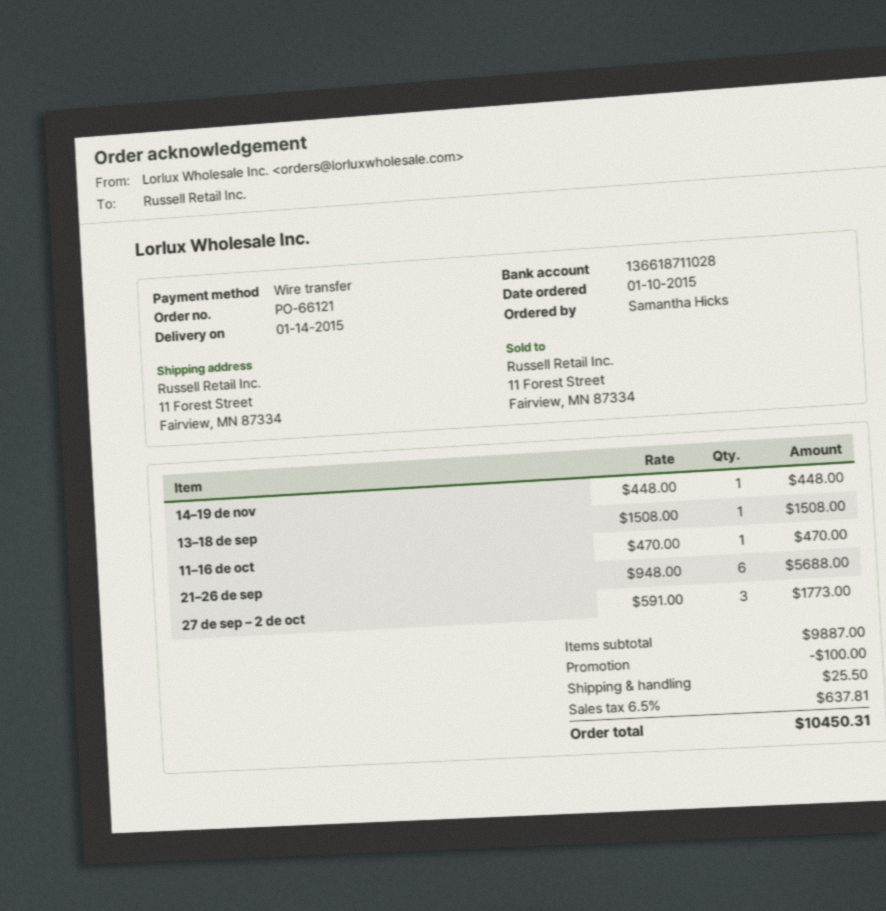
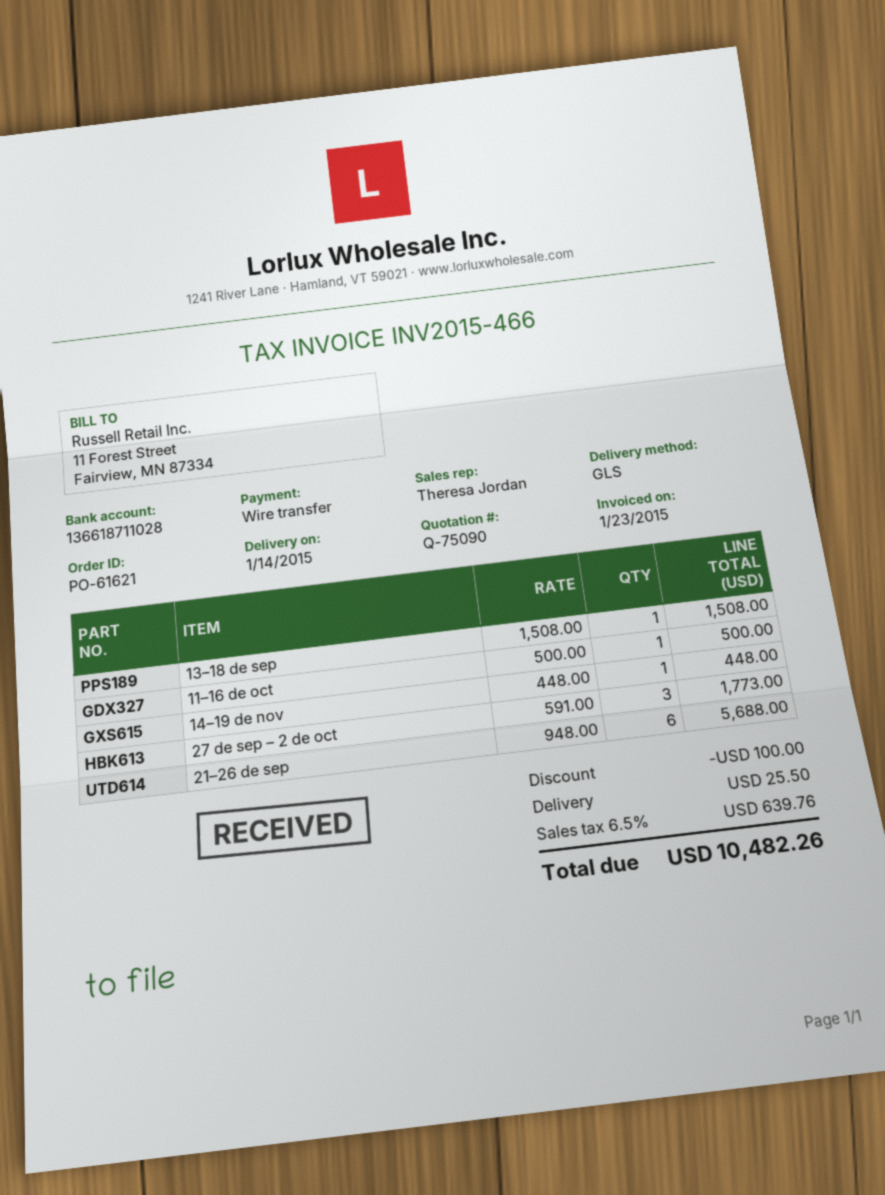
order number: PO-66121 -> PO-61621
11–16 de oct: 1 x 470.00 = 470.00 -> 1 x 500.00 = 500.00
tax: 6.5% = 637.81 -> 6.5% = 639.76
total: 10450.31 -> 10482.26

